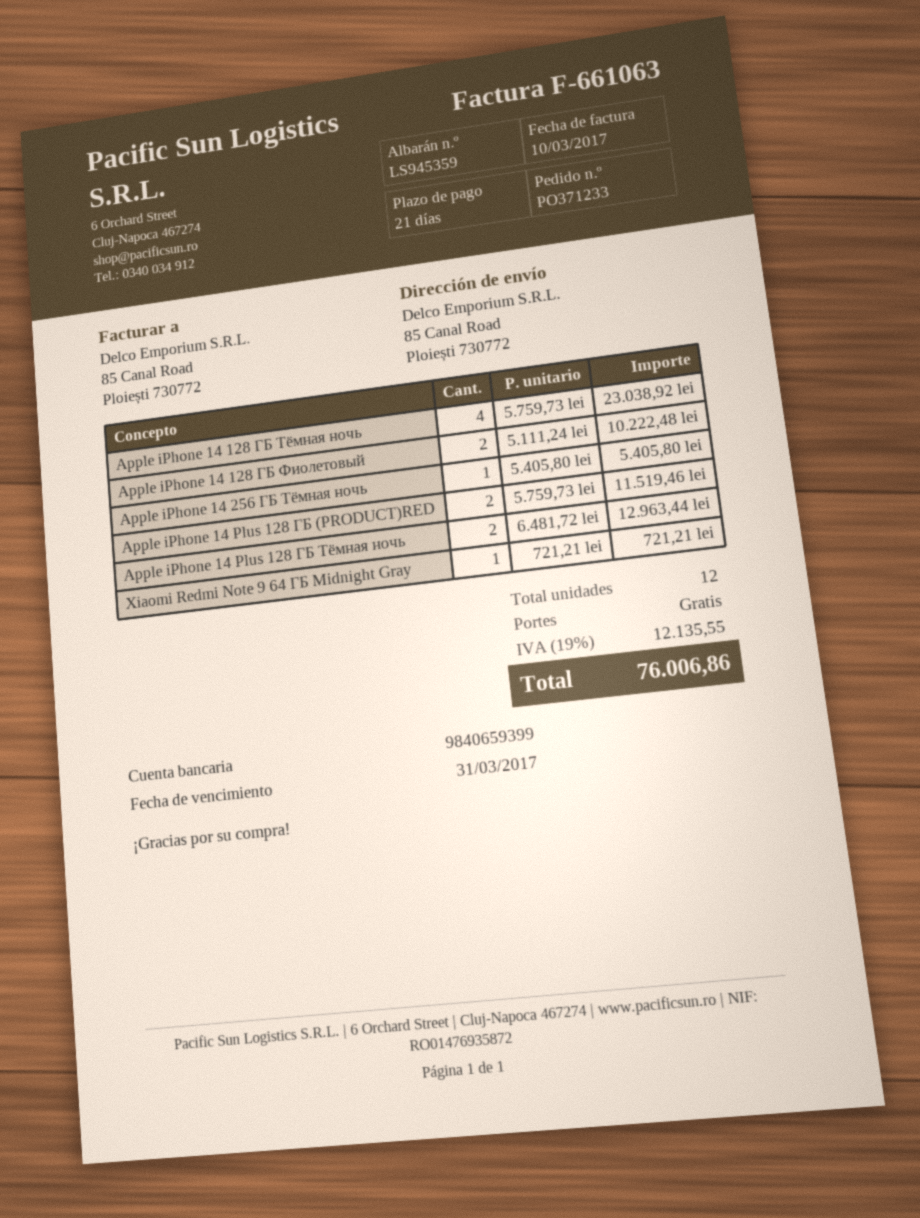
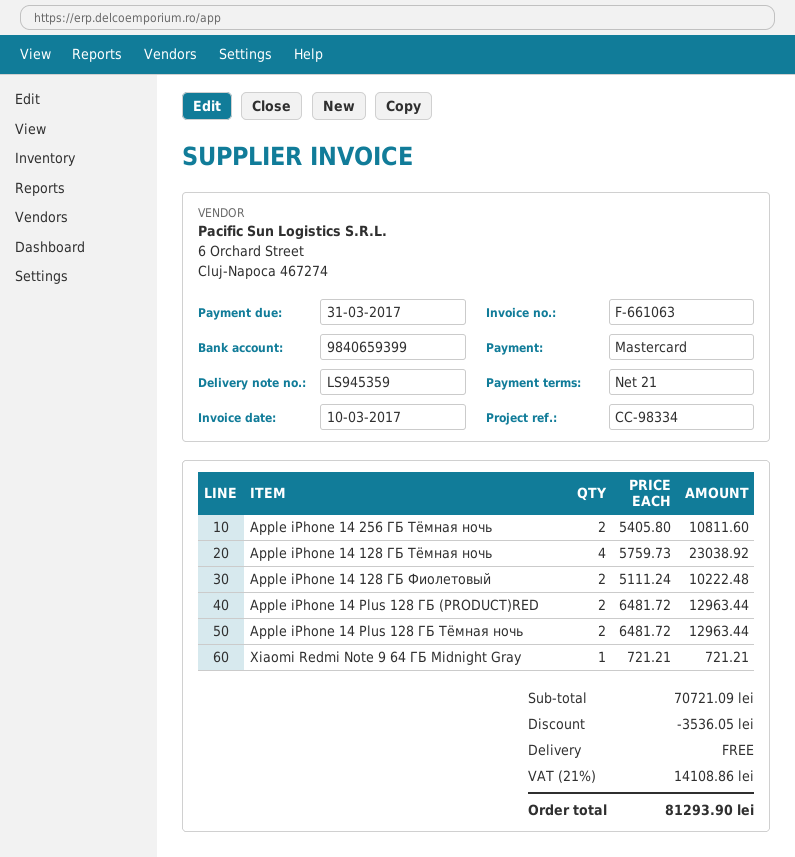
Apple iPhone 14 256 ГБ Тёмная ночь: 1 x 5405.80 = 5405.80 -> 2 x 5405.80 = 10811.60
Apple iPhone 14 Plus 128 ГБ (PRODUCT)RED: 2 x 5759.73 = 11519.46 -> 2 x 6481.72 = 12963.44
discount: none -> 3536.05
tax: 19% = 12135.55 -> 21% = 14108.86
total: 76006.86 -> 81293.90

